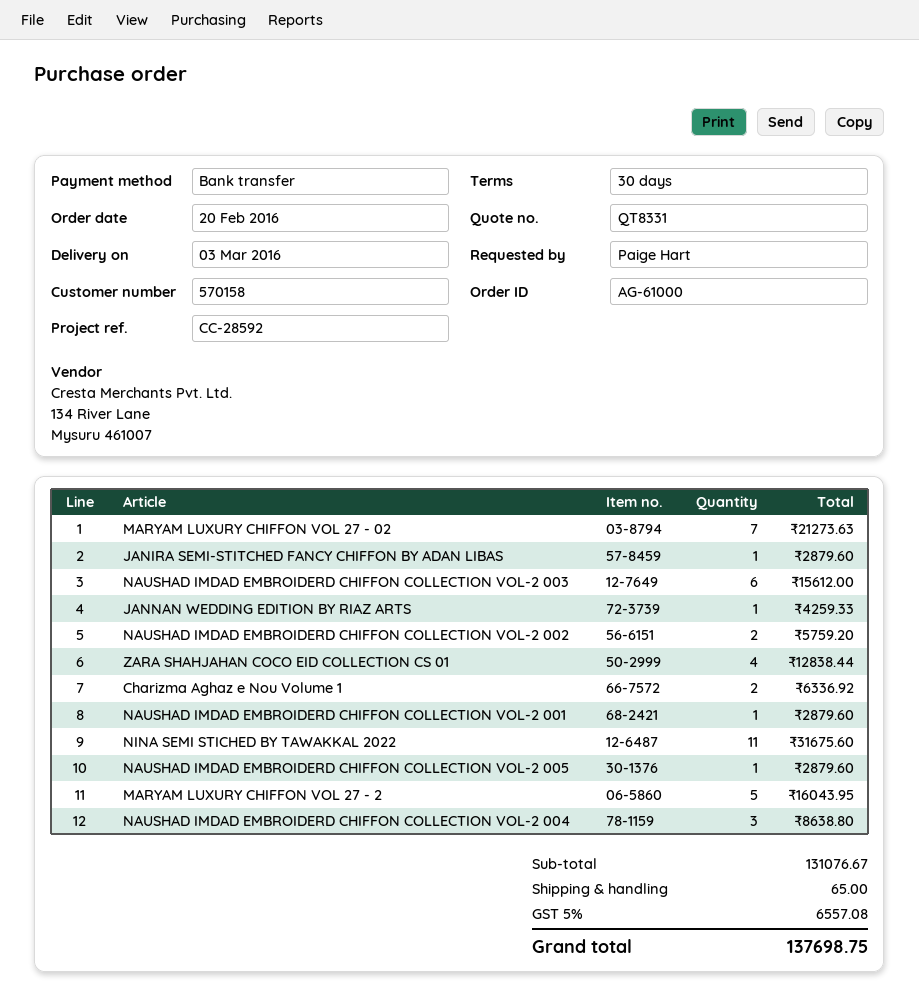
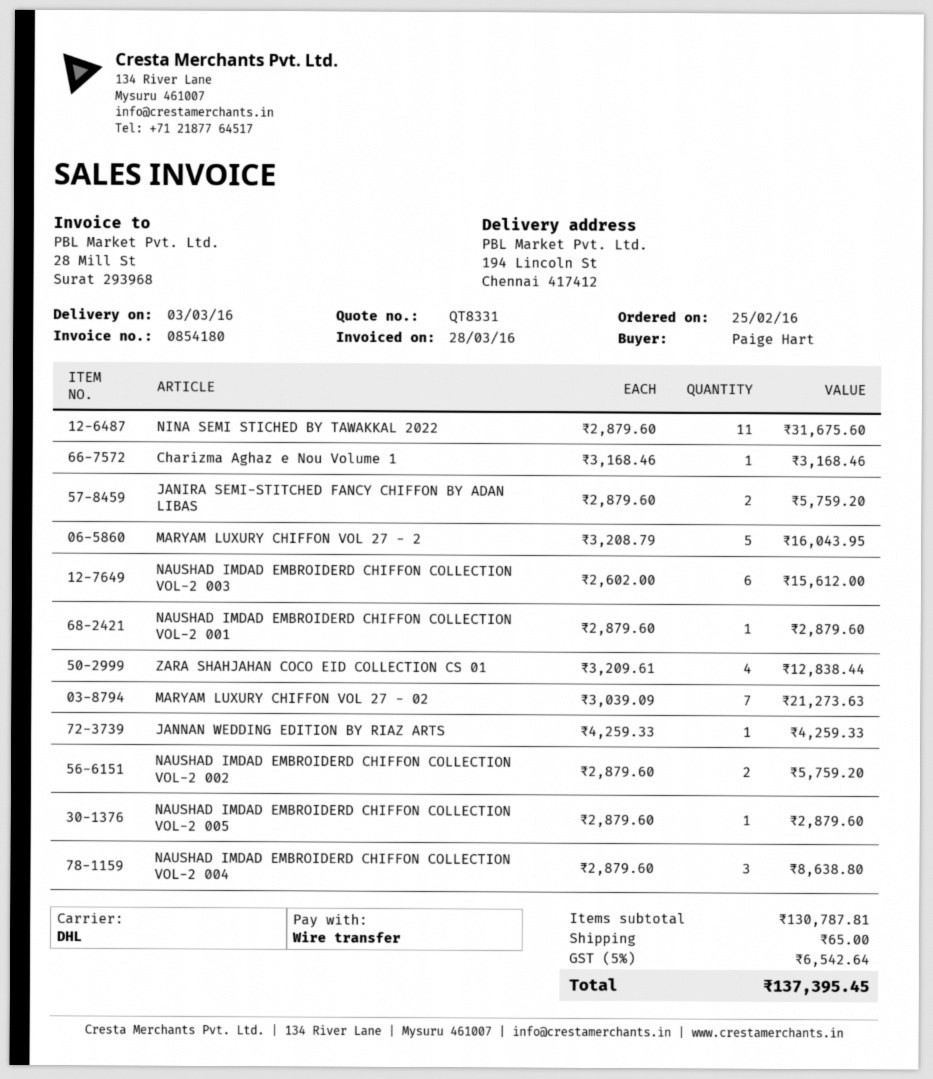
order date: 2016-02-20 -> 2016-02-25
JANIRA SEMI-STITCHED FANCY CHIFFON BY ADAN LIBAS: 1 for 2879.60 -> 2 for 5759.20
Charizma Aghaz e Nou Volume 1: 2 for 6336.92 -> 1 for 3168.46
subtotal: 131076.67 -> 130787.81
tax: 5% = 6557.08 -> 5% = 6542.64
total: 137698.75 -> 137395.45

